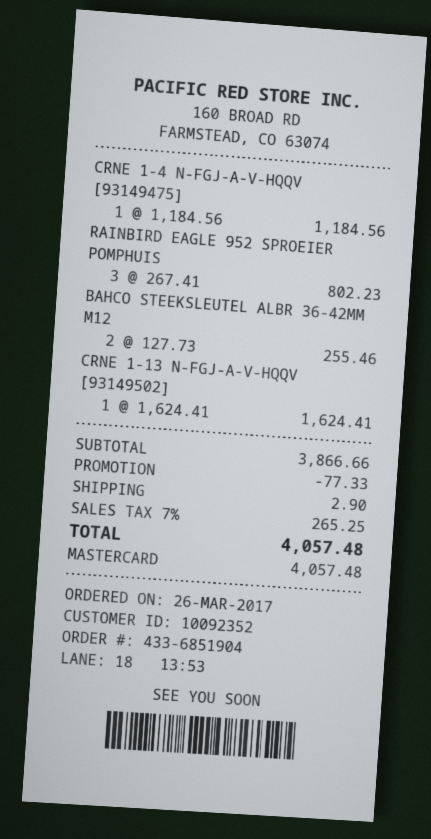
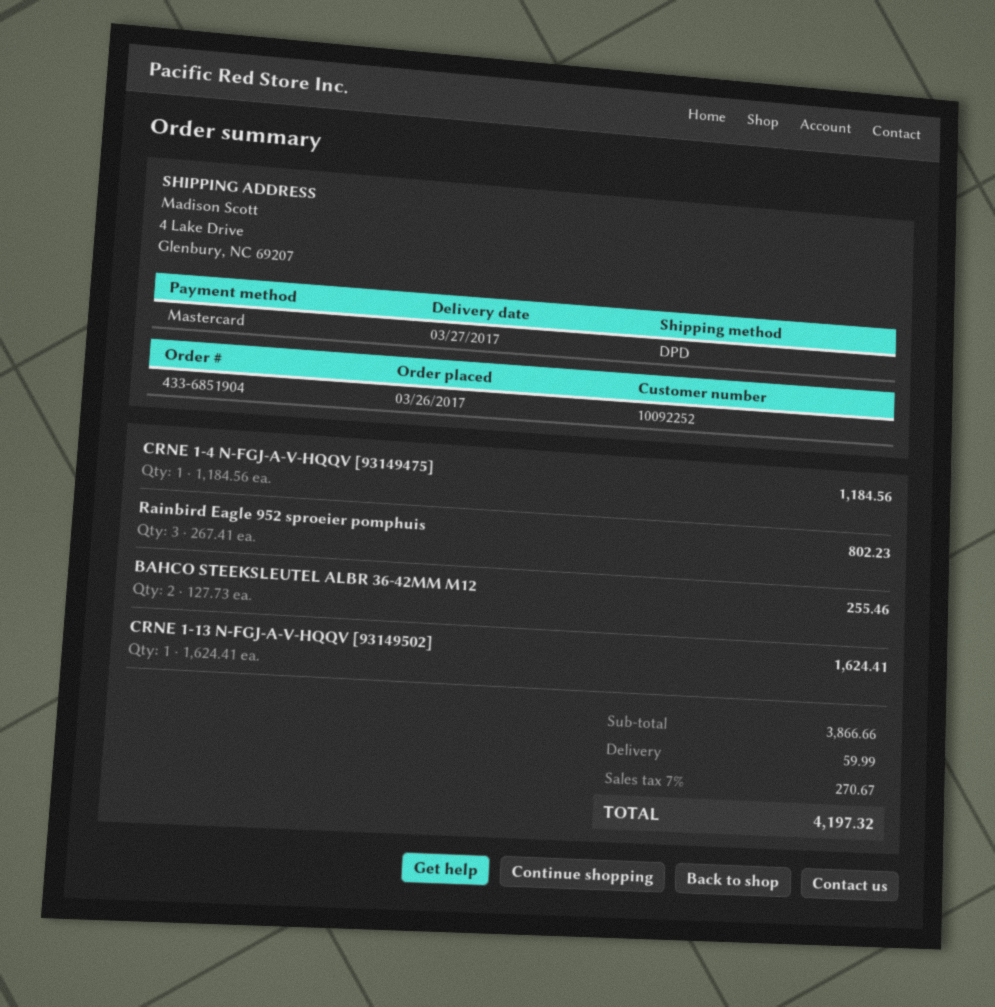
customer number: 10092352 -> 10092252
discount: 77.33 -> none
shipping: 2.90 -> 59.99
tax: 7% = 265.25 -> 7% = 270.67
total: 4057.48 -> 4197.32

